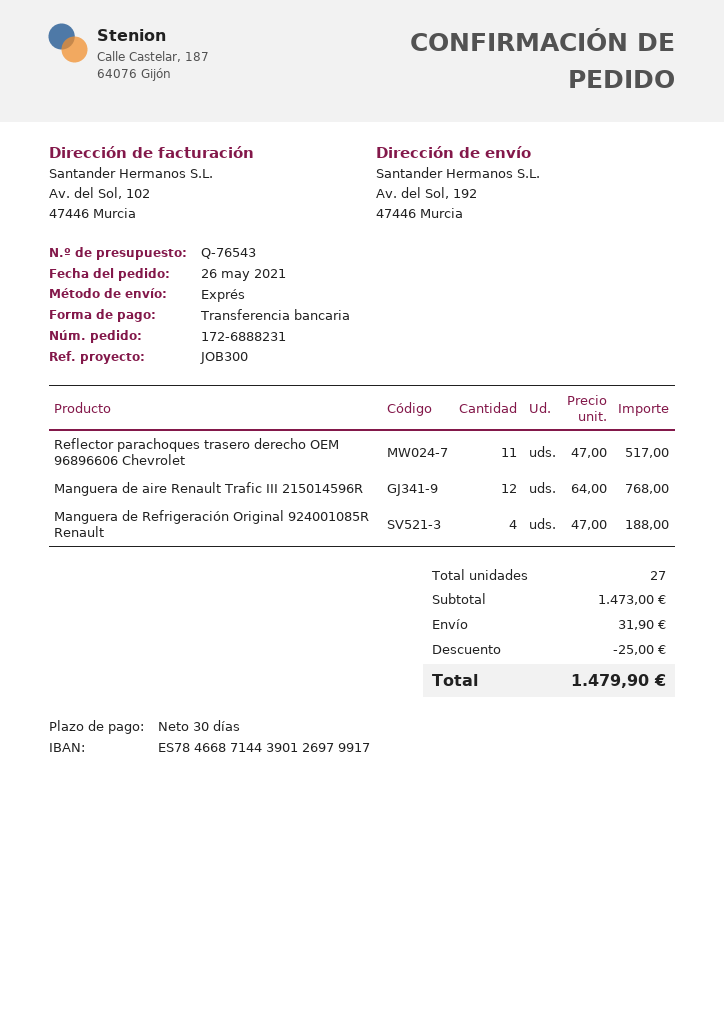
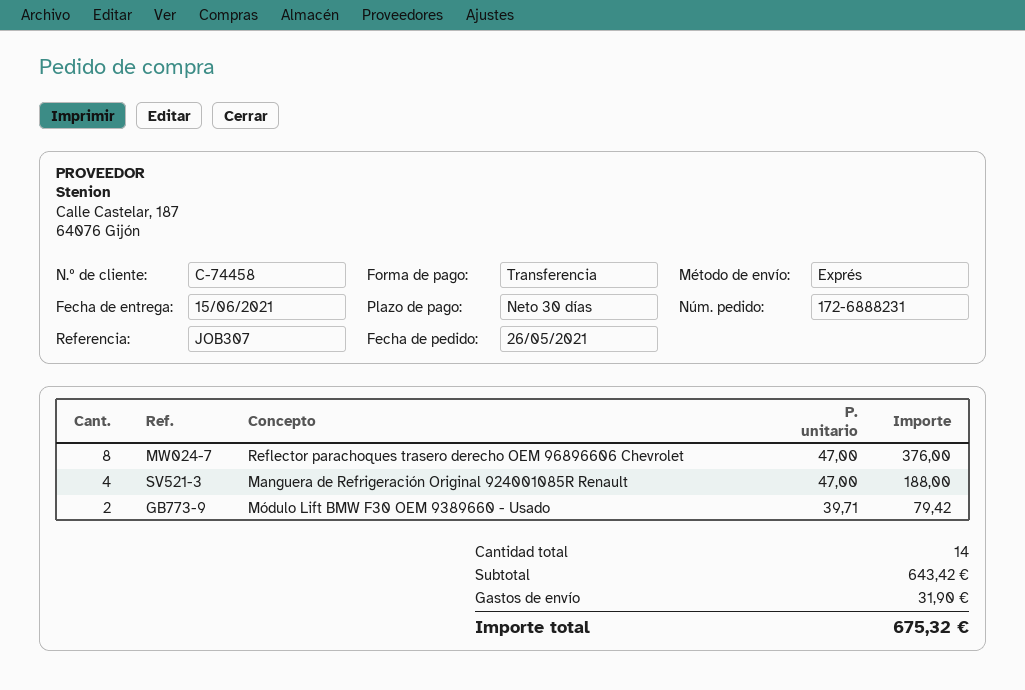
reference: JOB300 -> JOB307
Reflector parachoques trasero derecho OEM 96896606 Chevrolet: 11 x 47.00 = 517.00 -> 8 x 47.00 = 376.00
Manguera de aire Renault Trafic III 215014596R: 12 x 64.00 = 768.00 -> none
Módulo Lift BMW F30 OEM 9389660 - Usado: none -> 2 x 39.71 = 79.42
total quantity: 27 -> 14
subtotal: 1473.00 -> 643.42
discount: 25.00 -> none
total: 1479.90 -> 675.32

